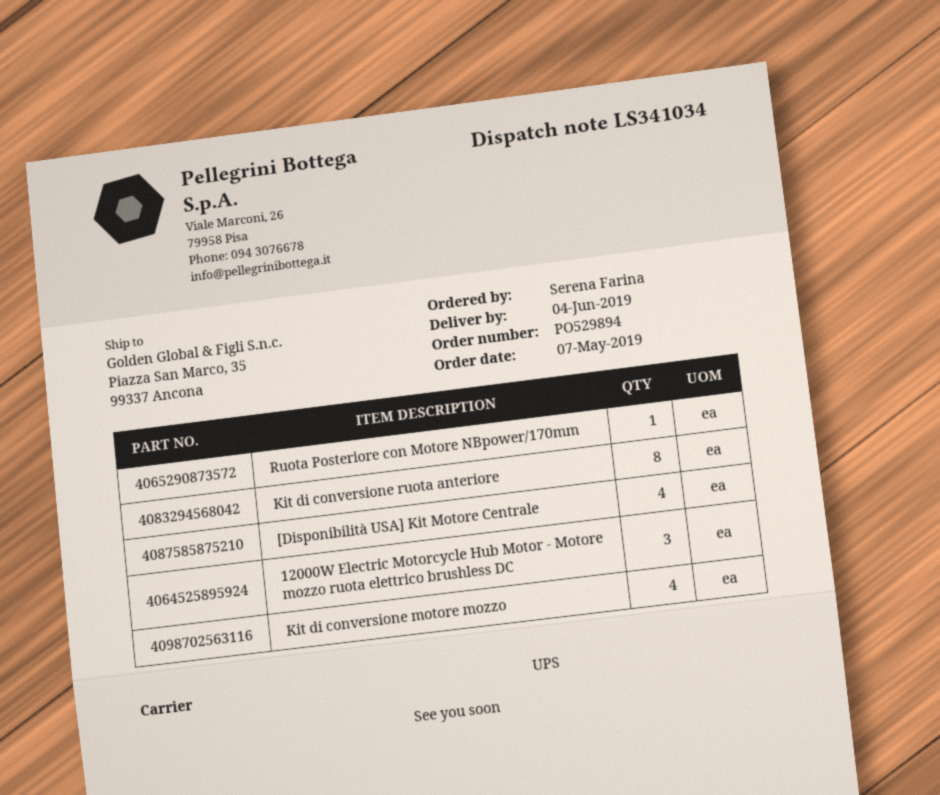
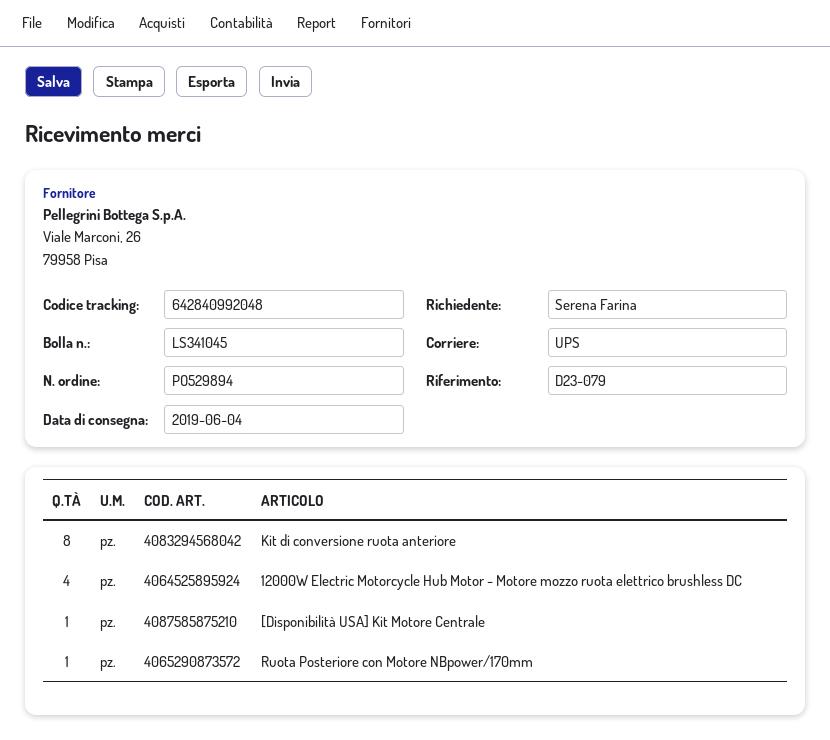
delivery note number: LS341034 -> LS341045
[Disponibilità USA] Kit Motore Centrale: 4 -> 1
12000W Electric Motorcycle Hub Motor - Motore mozzo ruota elettrico brushless DC: 3 -> 4
Kit di conversione motore mozzo: 4 -> none

